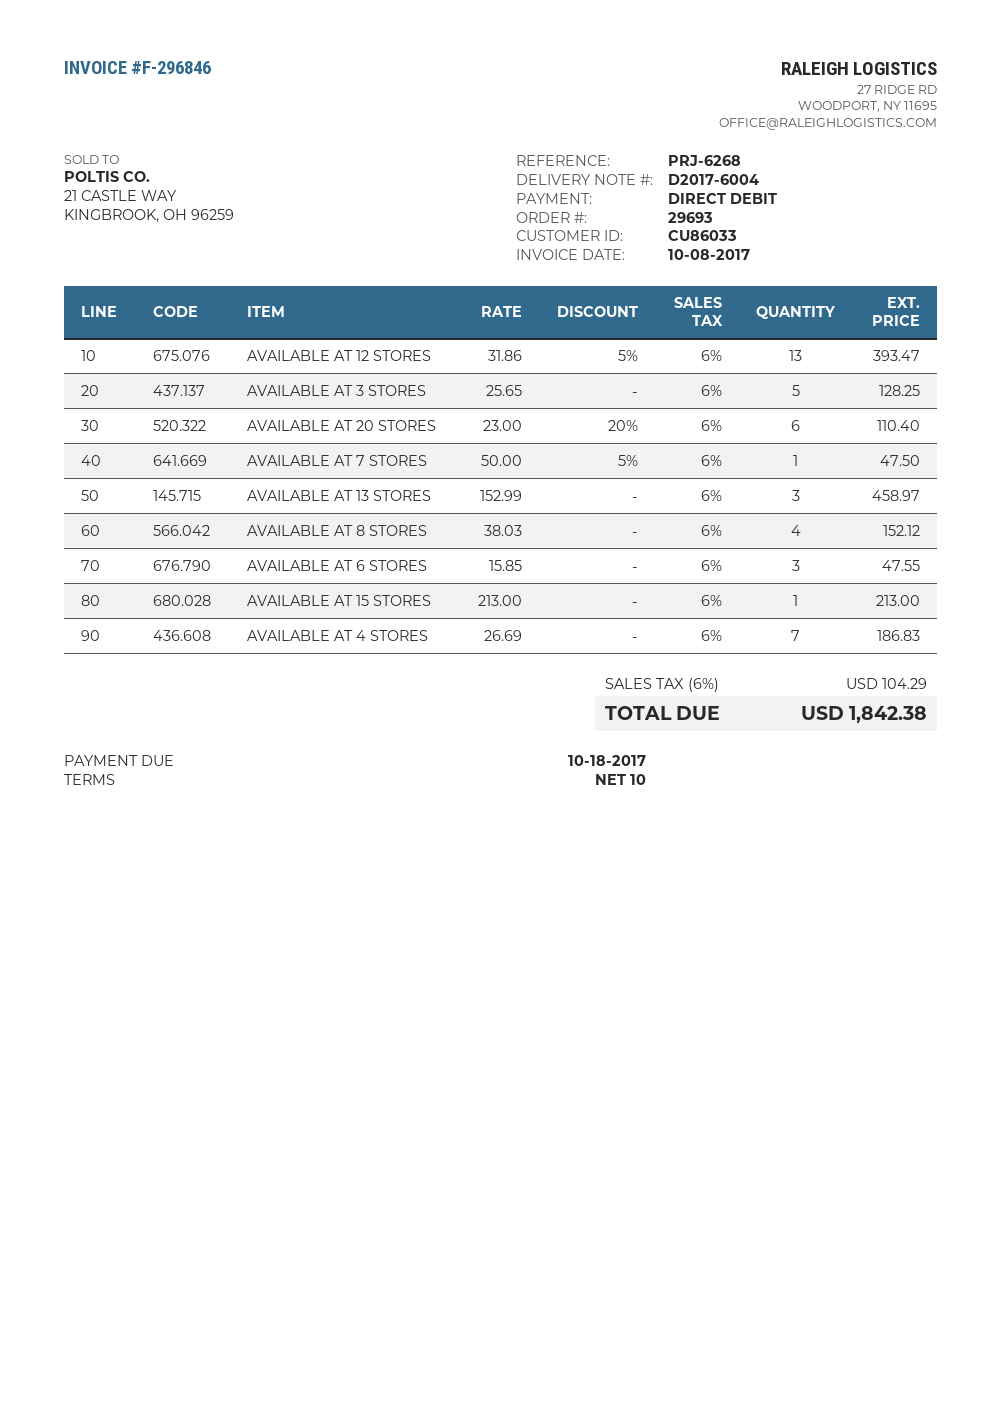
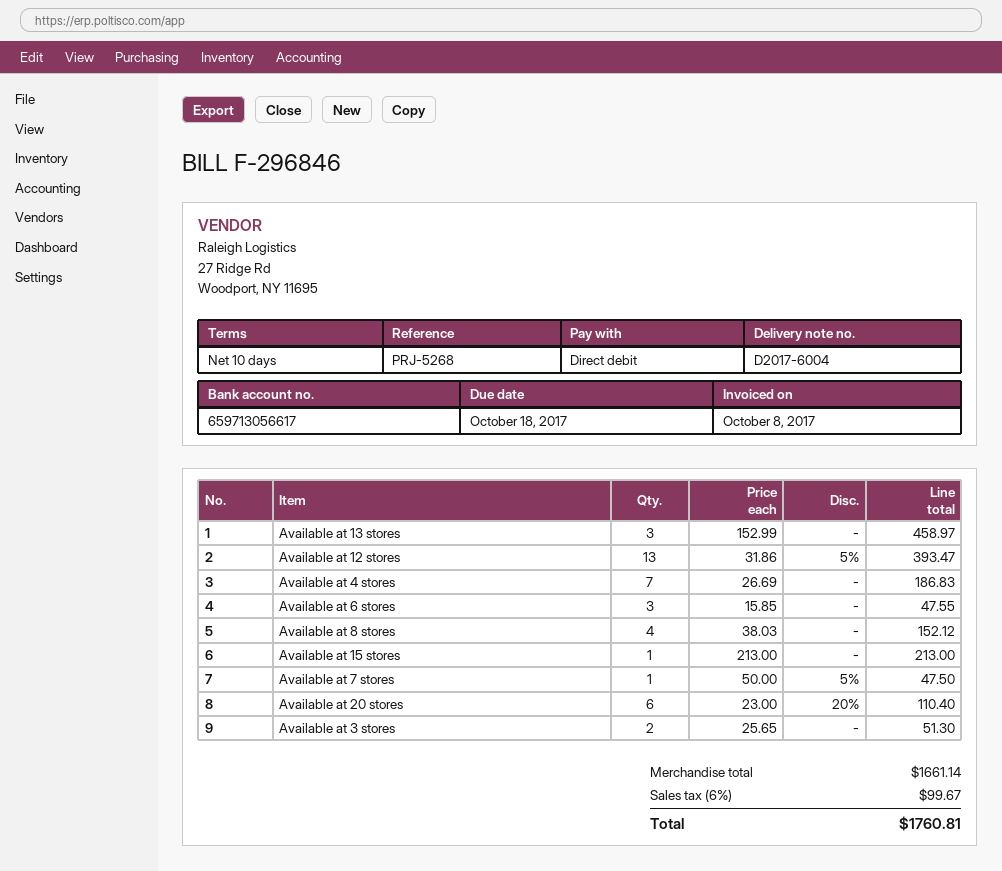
reference: PRJ-6268 -> PRJ-5268
AVAILABLE AT 3 STORES: 5 x 25.65 = 128.25 -> 2 x 25.65 = 51.30
tax: 6% = 104.29 -> 6% = 99.67
total: 1842.38 -> 1760.81

